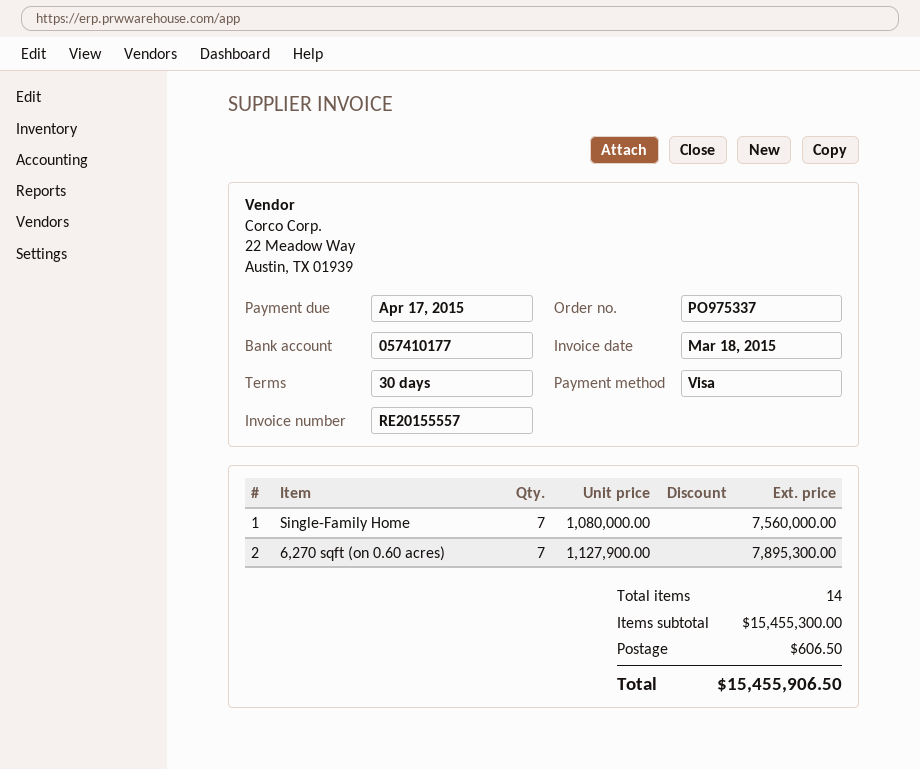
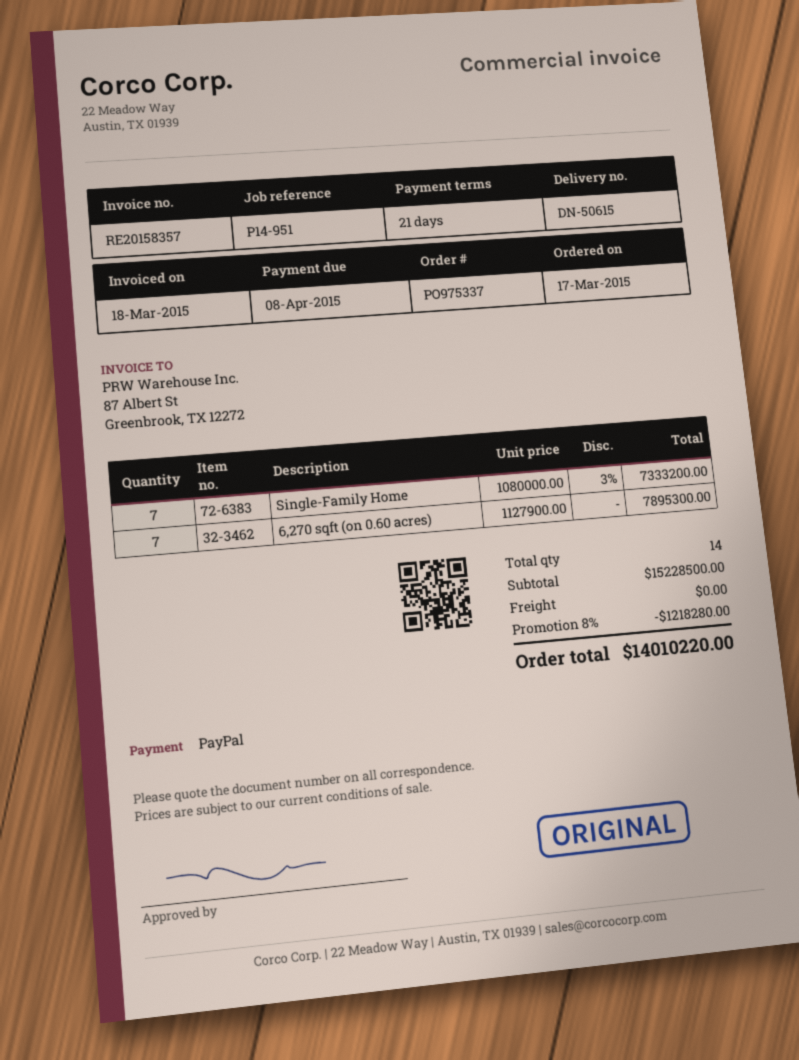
invoice number: RE20155557 -> RE20158357
payment terms: 30 days -> 21 days
due date: 2015-04-17 -> 2015-04-08
payment method: Visa -> PayPal
Single-Family Home: 7 x 1080000.00 = 7560000.00 -> 7 x 1080000.00 - 3% = 7333200.00
subtotal: 15455300.00 -> 15228500.00
discount: none -> 8% = 1218280.00
shipping: 606.50 -> 0.00
total: 15455906.50 -> 14010220.00

